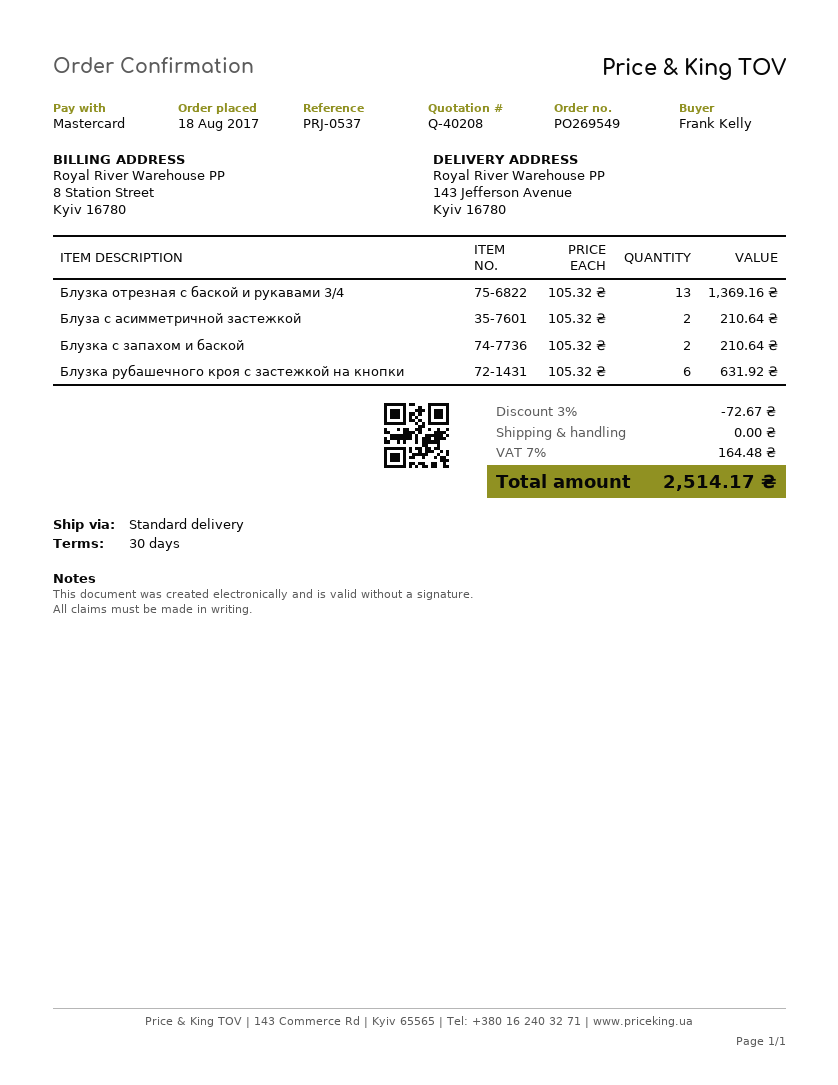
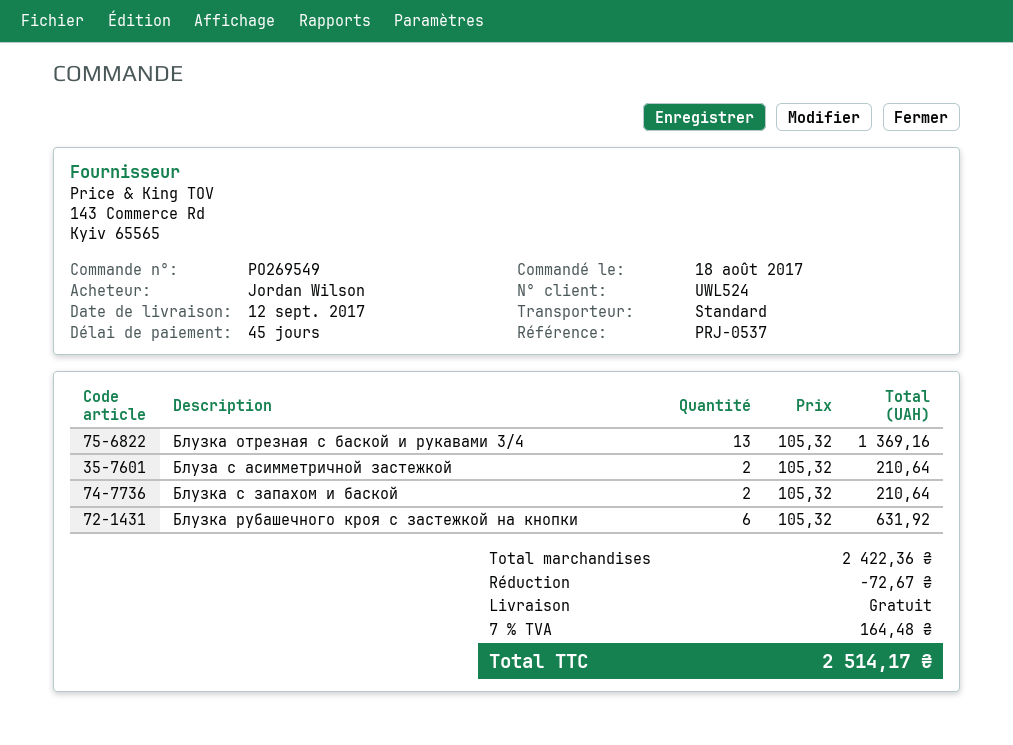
payment terms: 30 days -> 45 days
ordered by: Frank Kelly -> Jordan Wilson

